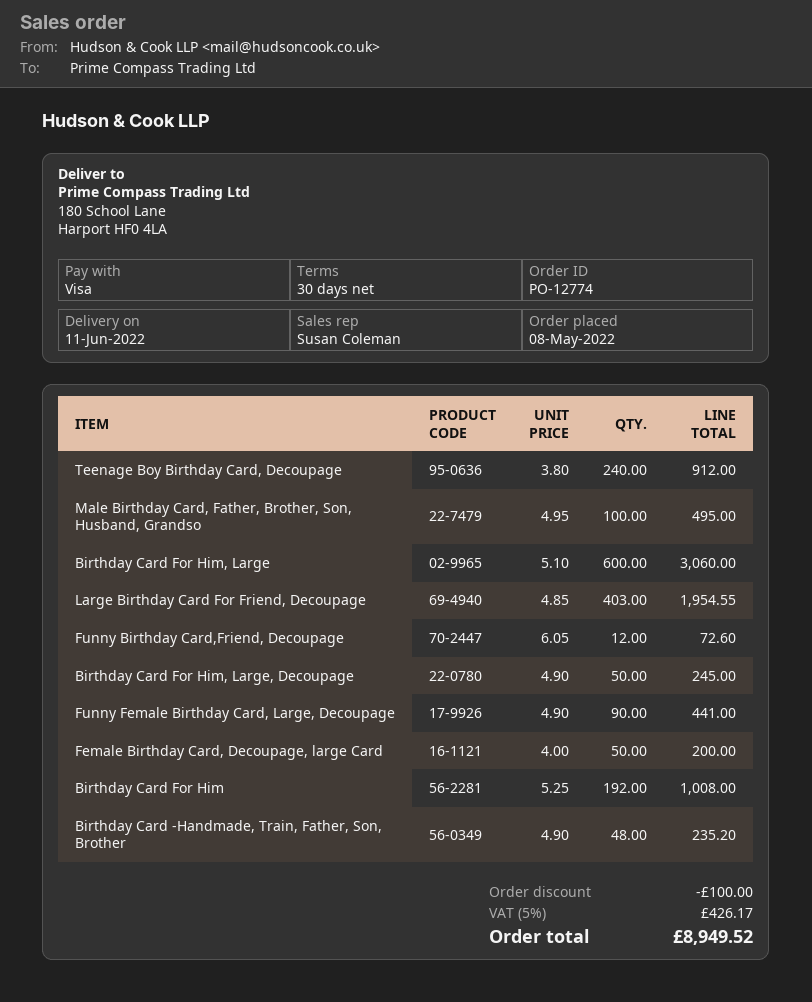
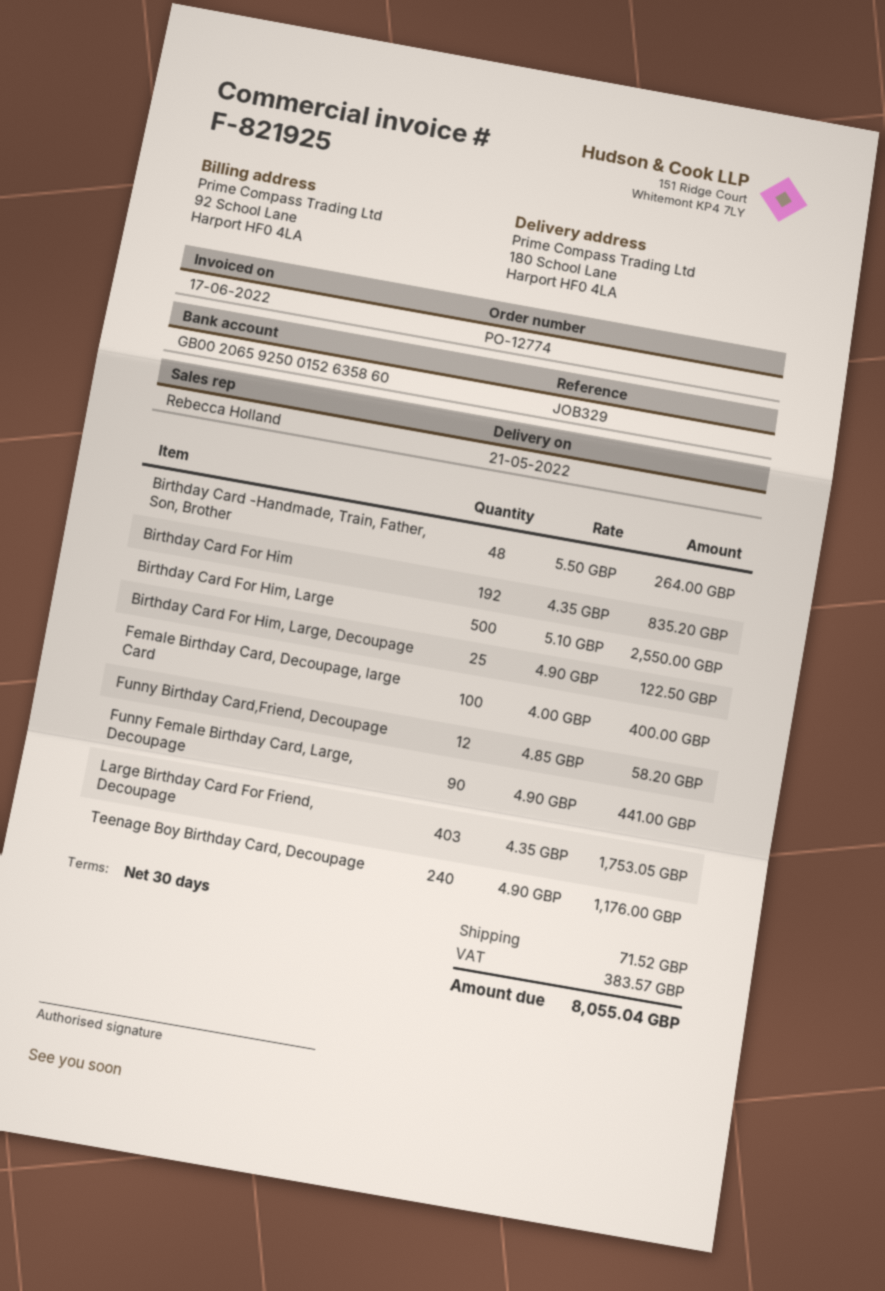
delivery date: 2022-06-11 -> 2022-05-21
sales rep: Susan Coleman -> Rebecca Holland
Teenage Boy Birthday Card, Decoupage: 240 x 3.80 = 912.00 -> 240 x 4.90 = 1176.00
Male Birthday Card, Father, Brother, Son, Husband, Grandso: 100 x 4.95 = 495.00 -> none
Birthday Card For Him, Large: 600 x 5.10 = 3060.00 -> 500 x 5.10 = 2550.00
Large Birthday Card For Friend, Decoupage: 403 x 4.85 = 1954.55 -> 403 x 4.35 = 1753.05
Funny Birthday Card,Friend, Decoupage: 12 x 6.05 = 72.60 -> 12 x 4.85 = 58.20
Birthday Card For Him, Large, Decoupage: 50 x 4.90 = 245.00 -> 25 x 4.90 = 122.50
Female Birthday Card, Decoupage, large Card: 50 x 4.00 = 200.00 -> 100 x 4.00 = 400.00
Birthday Card For Him: 192 x 5.25 = 1008.00 -> 192 x 4.35 = 835.20
Birthday Card -Handmade, Train, Father, Son, Brother: 48 x 4.90 = 235.20 -> 48 x 5.50 = 264.00
discount: 100.00 -> none
shipping: none -> 71.52
tax: 426.17 -> 383.57
total: 8949.52 -> 8055.04

